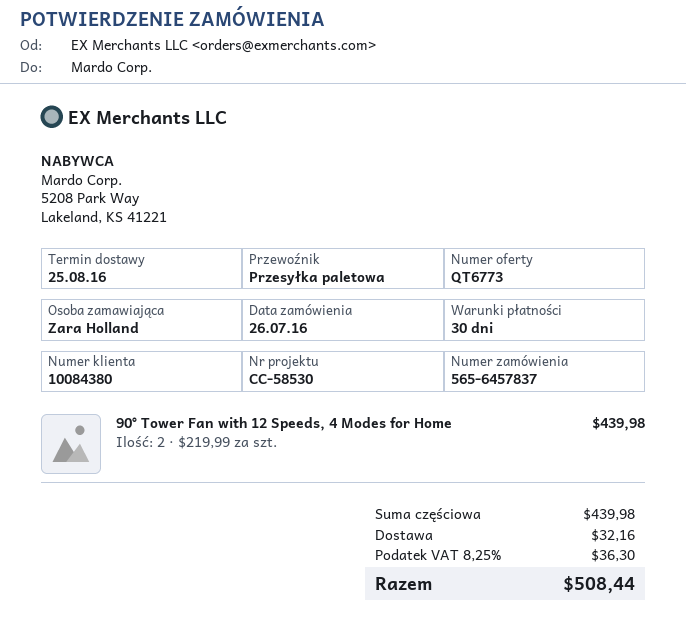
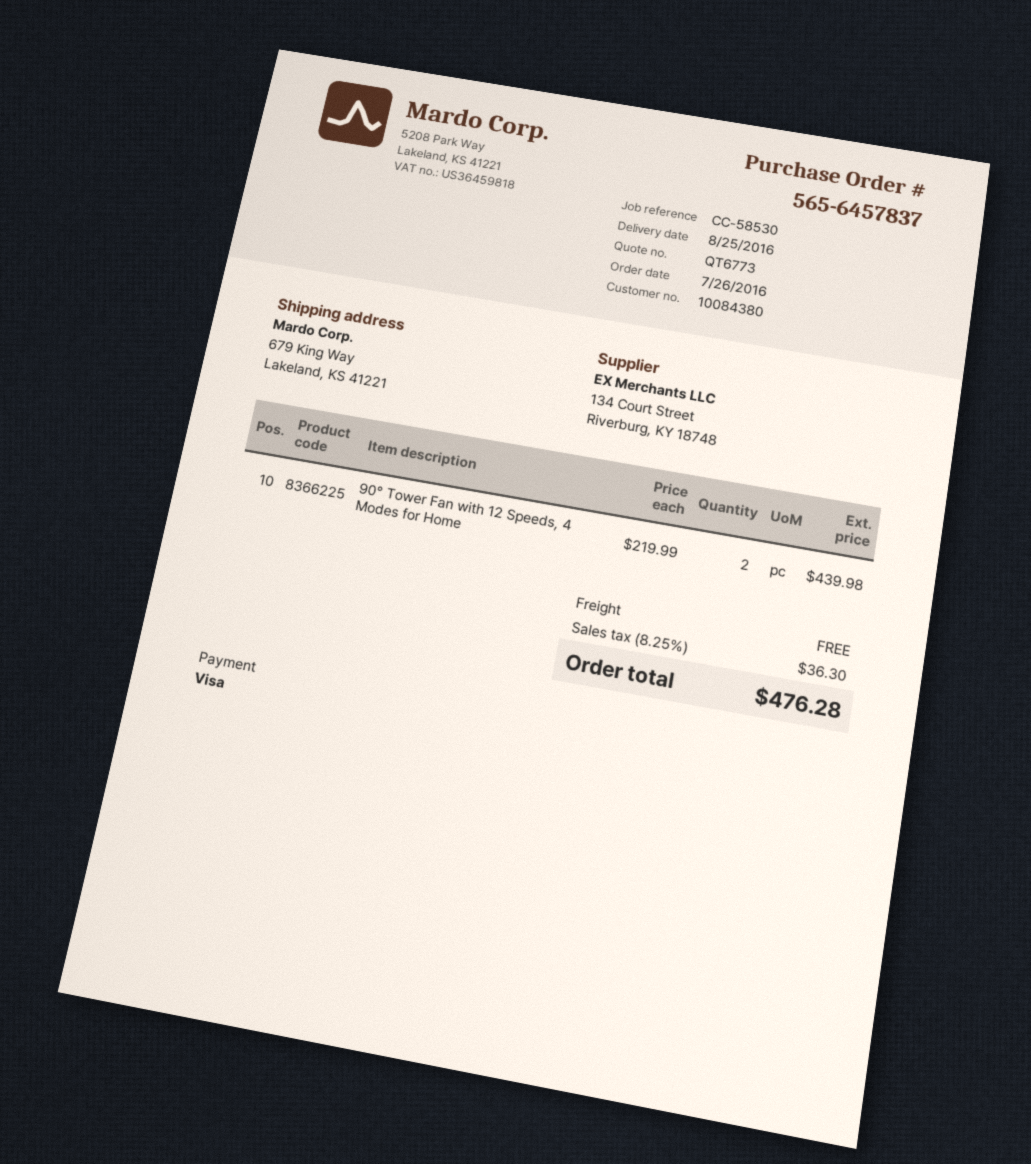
shipping: 32.16 -> 0.00
total: 508.44 -> 476.28

